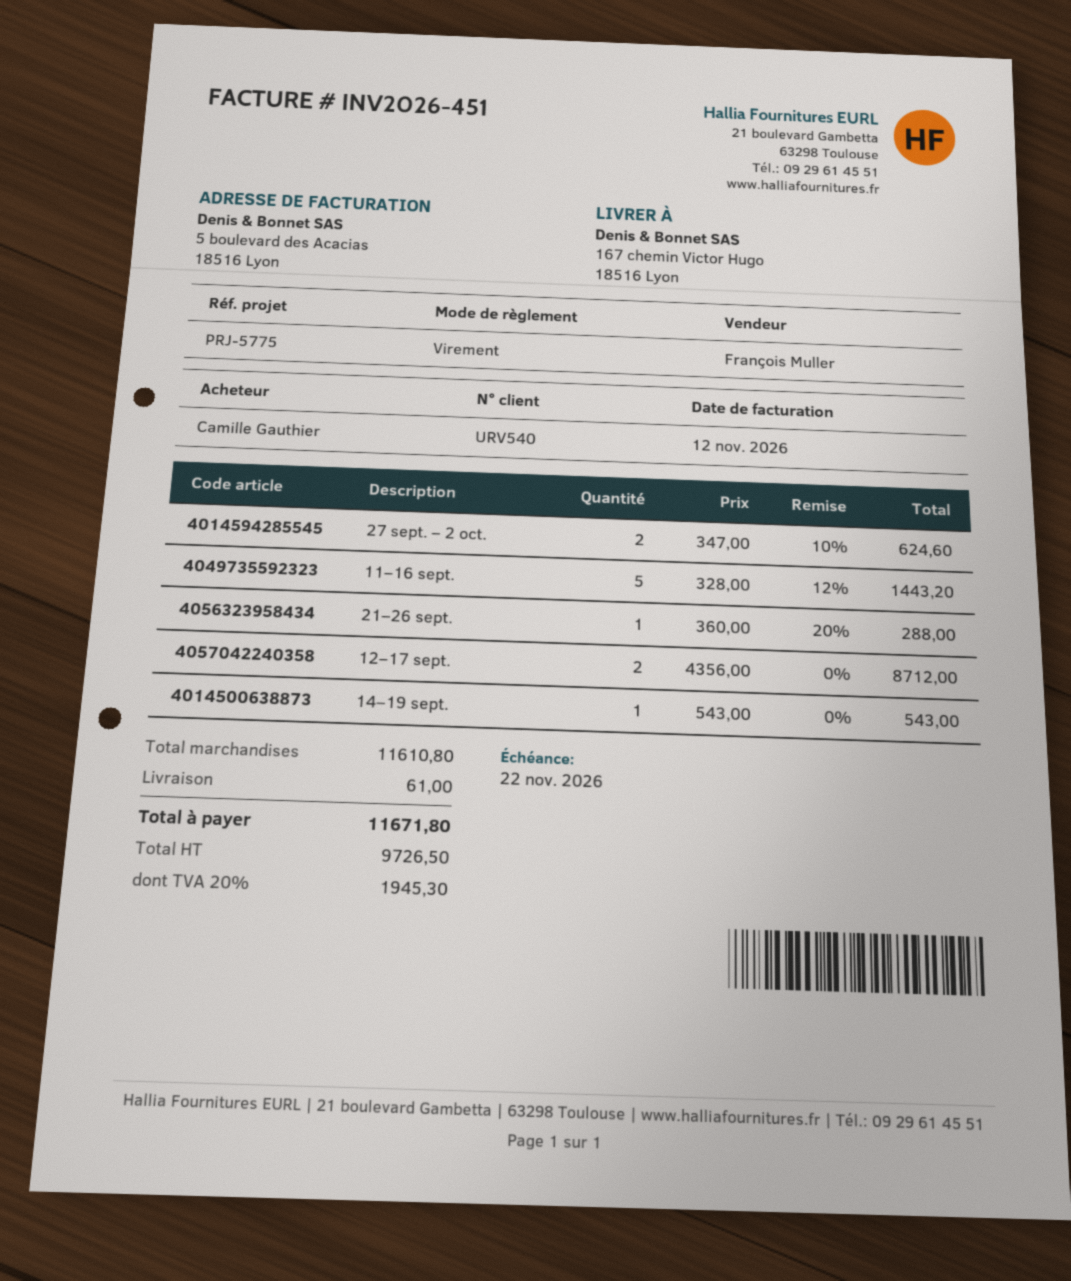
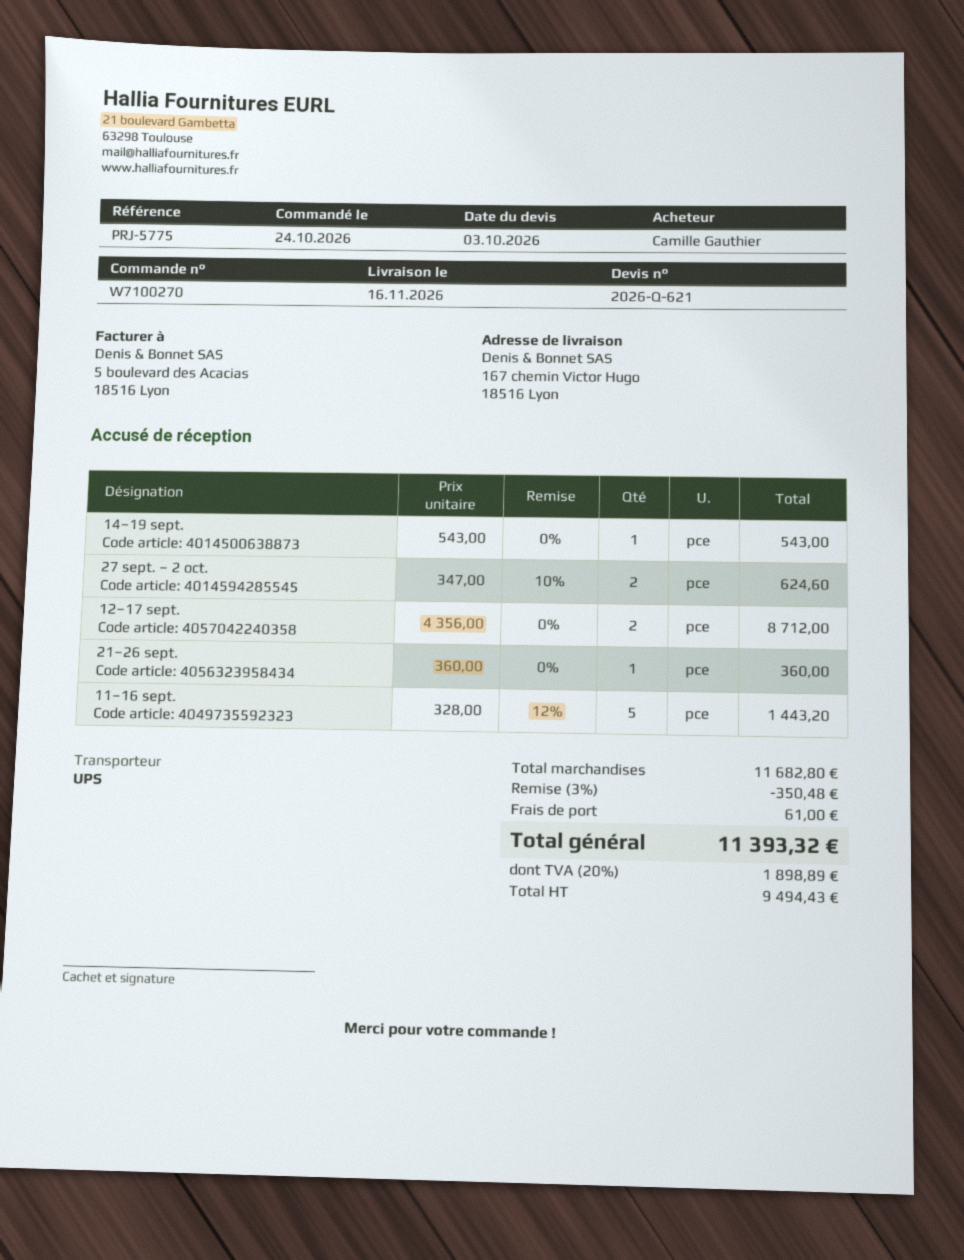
21–26 sept.: 1 x 360.00 - 20% = 288.00 -> 1 x 360.00 = 360.00
subtotal: 11610.80 -> 11682.80
discount: none -> 3% = 350.48
net: 9726.50 -> 9494.43
tax: 20% = 1945.30 -> 20% = 1898.89
total: 11671.80 -> 11393.32

